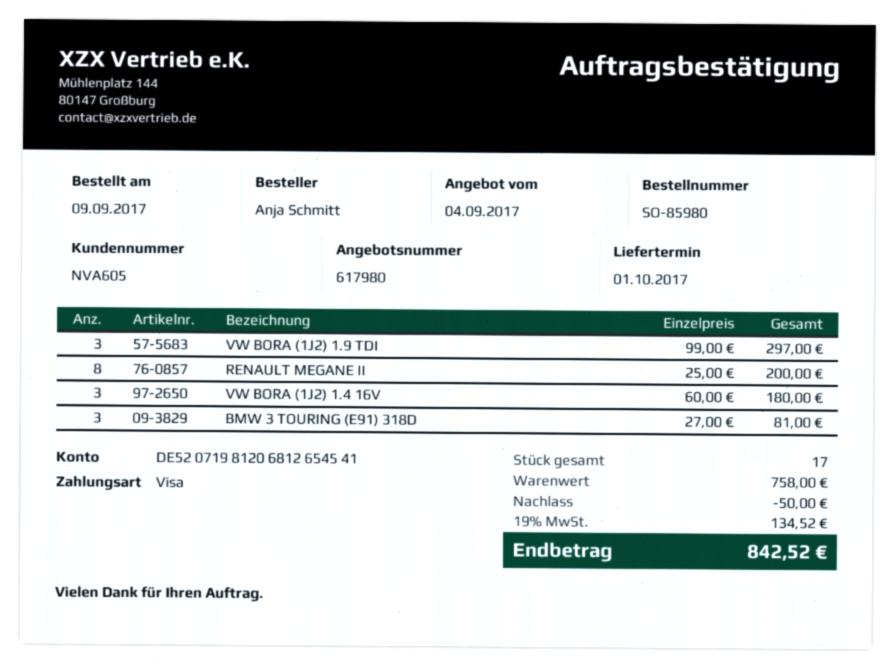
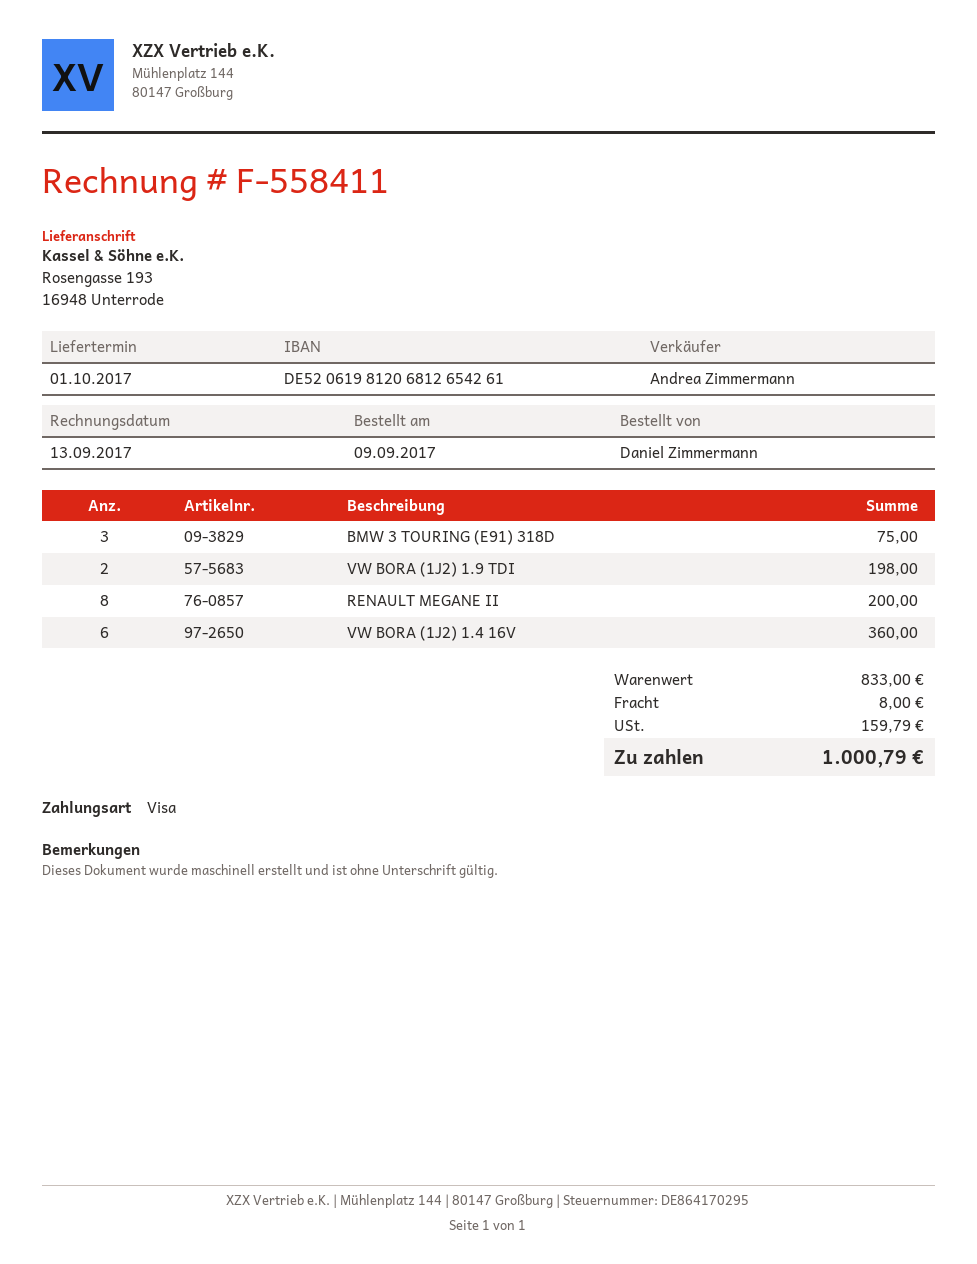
ordered by: Anja Schmitt -> Daniel Zimmermann
bank account: DE52071981206812654541 -> DE52061981206812654261
VW BORA (1J2) 1.9 TDI: 3 for 297.00 -> 2 for 198.00
VW BORA (1J2) 1.4 16V: 3 for 180.00 -> 6 for 360.00
BMW 3 TOURING (E91) 318D: 3 for 81.00 -> 3 for 75.00
subtotal: 758.00 -> 833.00
discount: 50.00 -> none
shipping: none -> 8.00
tax: 134.52 -> 159.79
total: 842.52 -> 1000.79

